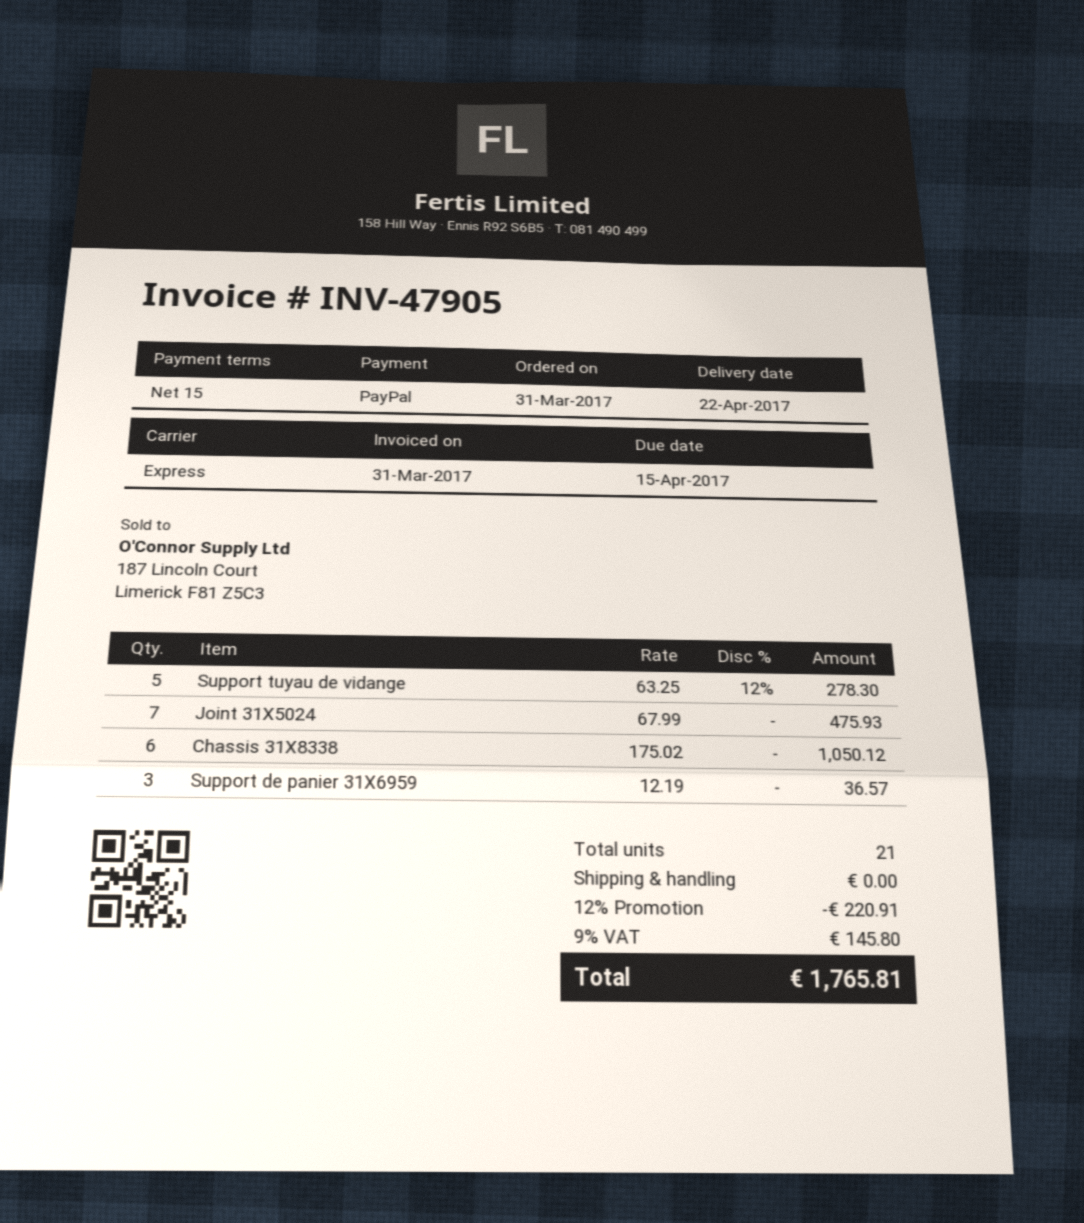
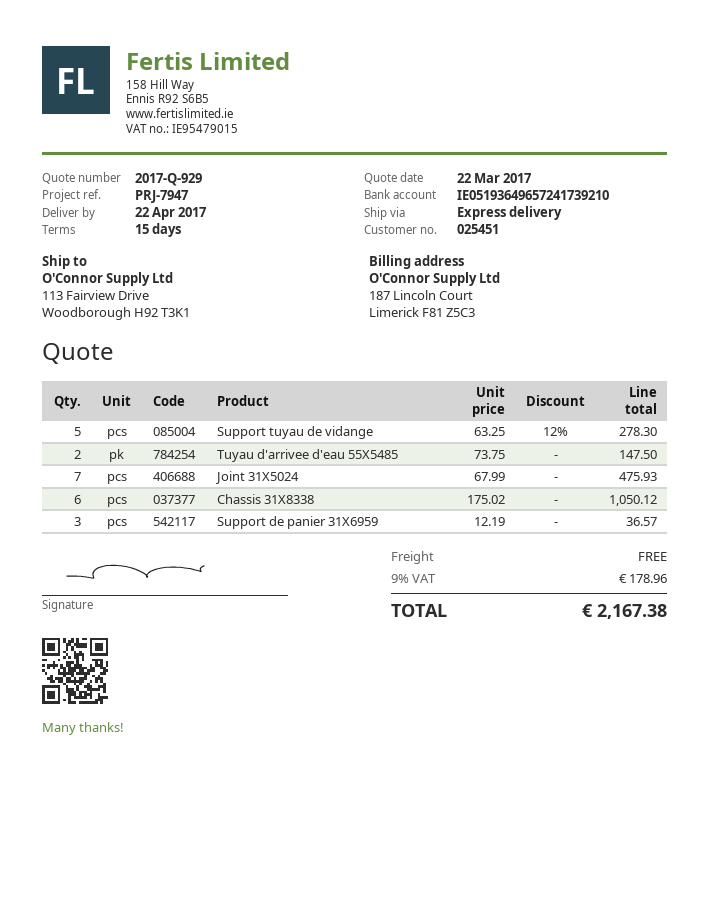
Tuyau d'arrivee d'eau 55X5485: none -> 2 x 73.75 = 147.50
discount: 12% = 220.91 -> none
tax: 9% = 145.80 -> 9% = 178.96
total: 1765.81 -> 2167.38

